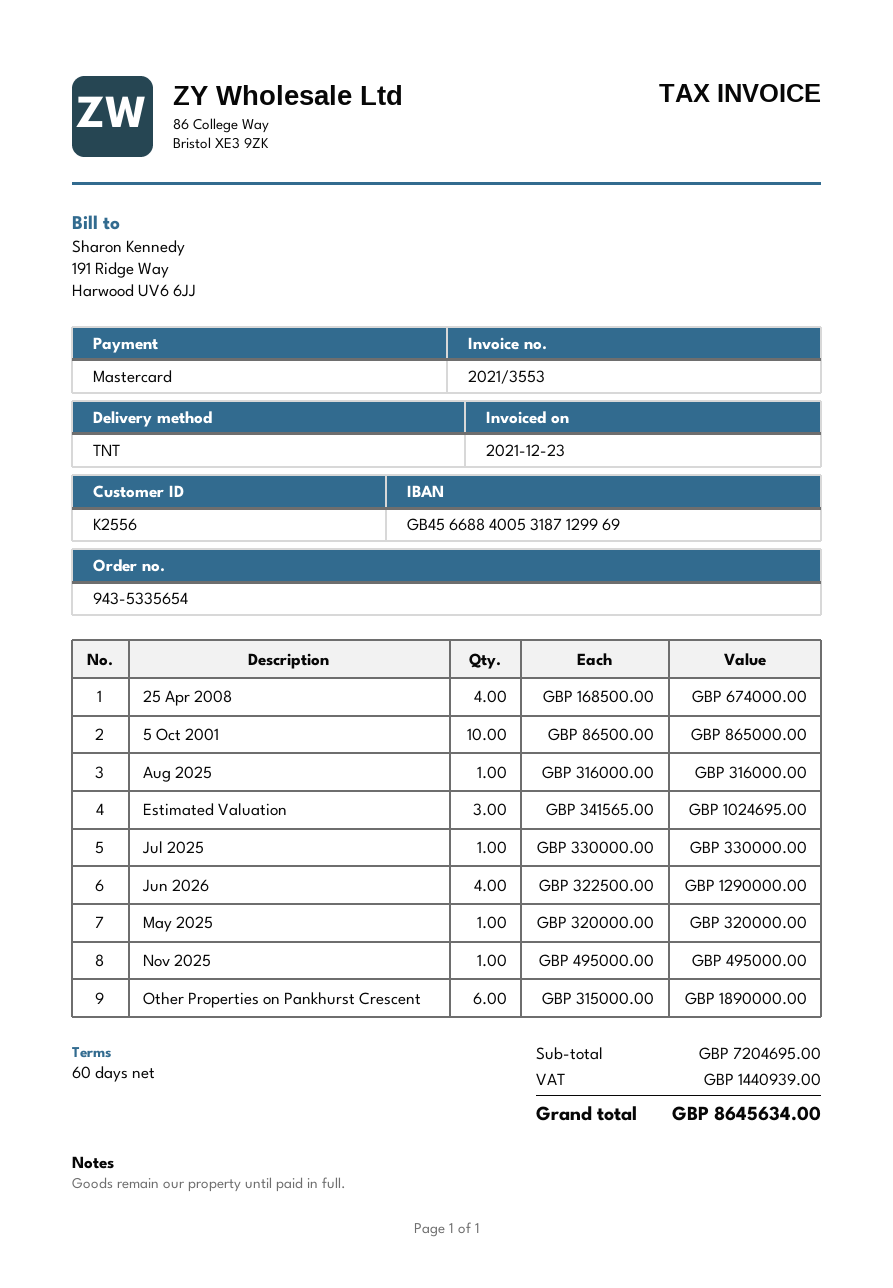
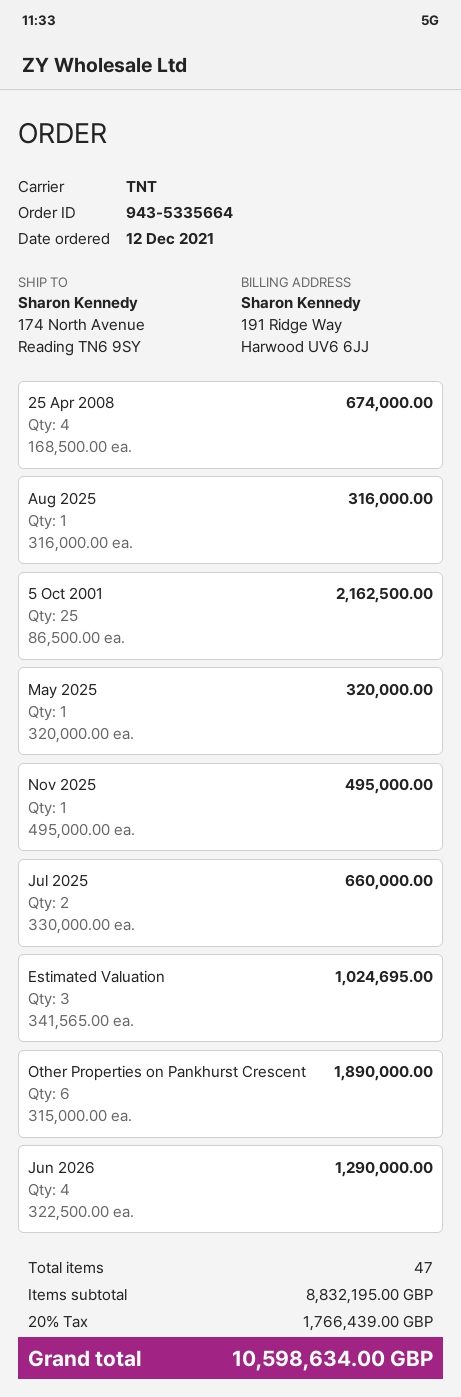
order number: 943-5335654 -> 943-5335664
5 Oct 2001: 10 x 86500.00 = 865000.00 -> 25 x 86500.00 = 2162500.00
Jul 2025: 1 x 330000.00 = 330000.00 -> 2 x 330000.00 = 660000.00
subtotal: 7204695.00 -> 8832195.00
tax: 1440939.00 -> 1766439.00
total: 8645634.00 -> 10598634.00

